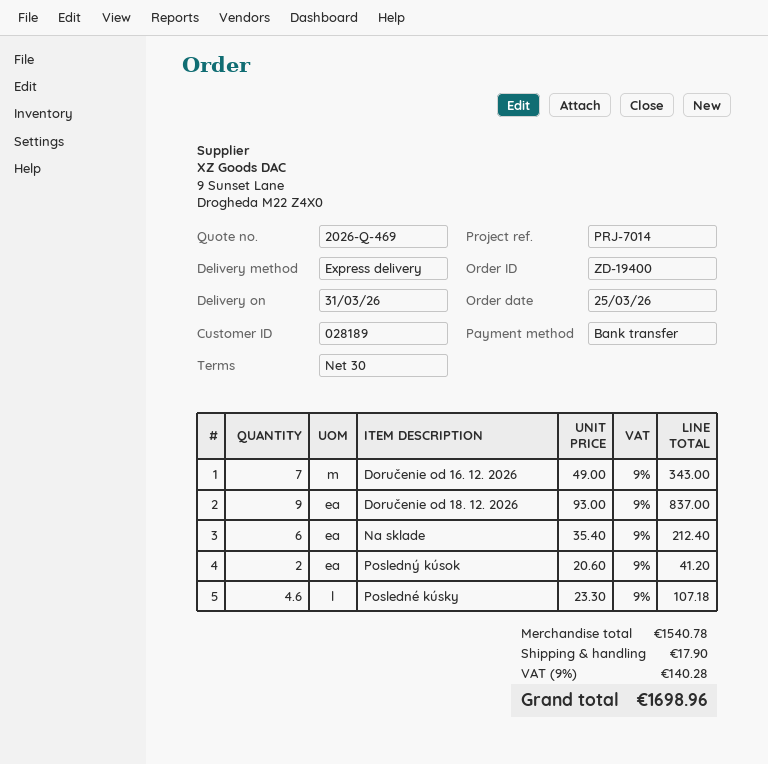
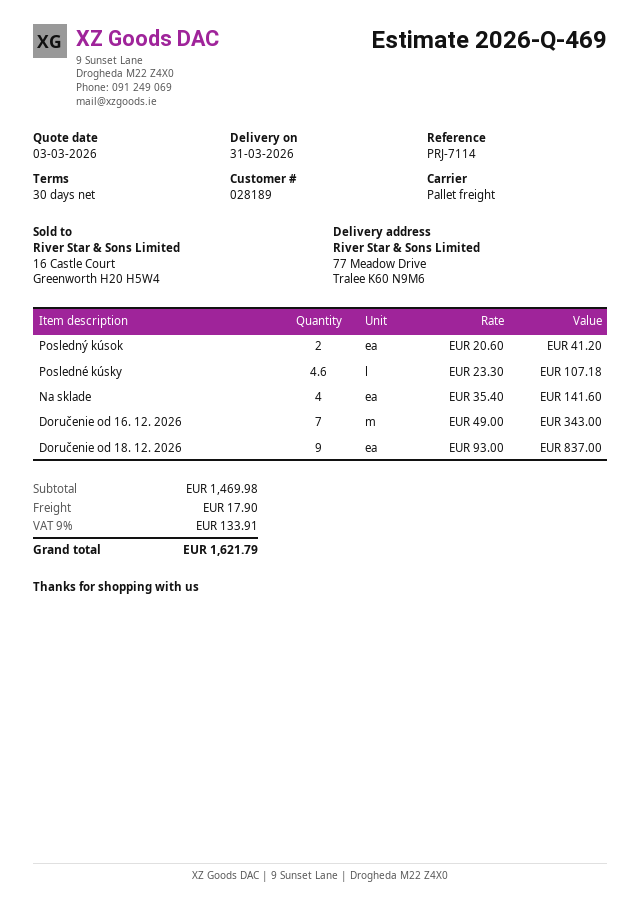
reference: PRJ-7014 -> PRJ-7114
shipping method: express -> pallet freight
Na sklade: 6 x 35.40 = 212.40 -> 4 x 35.40 = 141.60
subtotal: 1540.78 -> 1469.98
tax: 9% = 140.28 -> 9% = 133.91
total: 1698.96 -> 1621.79

